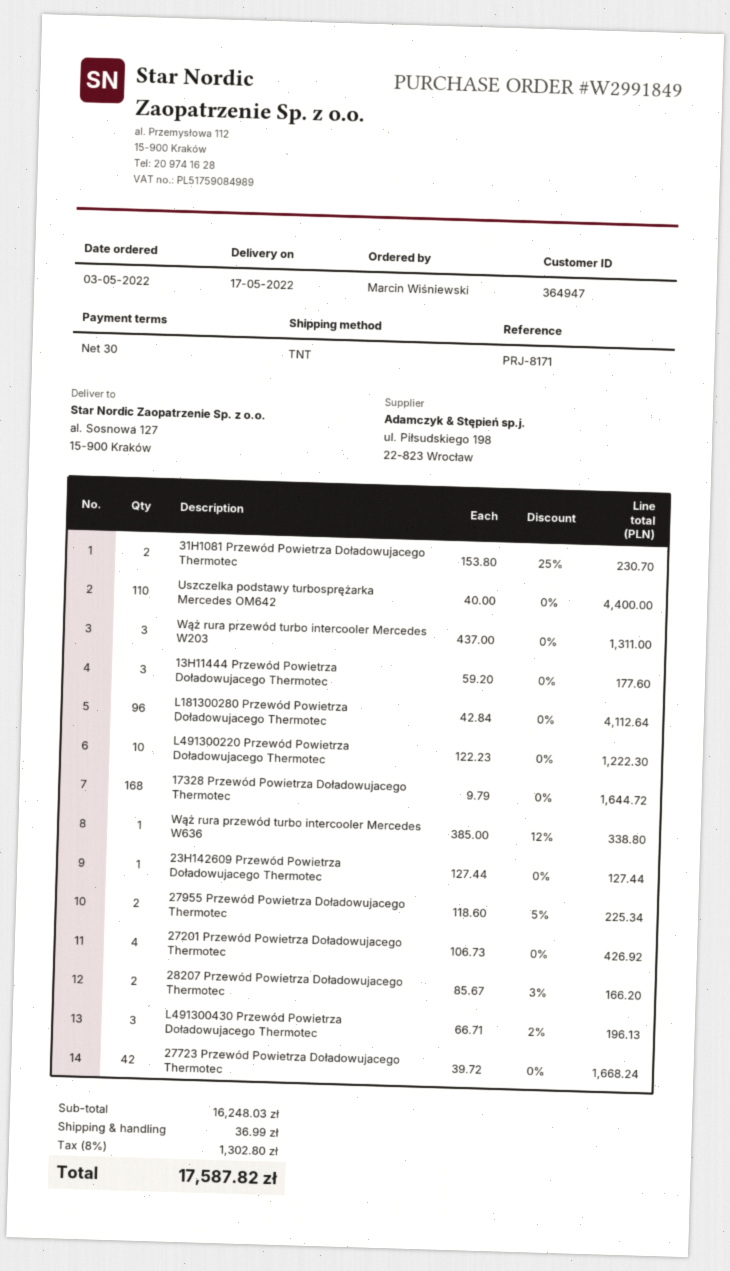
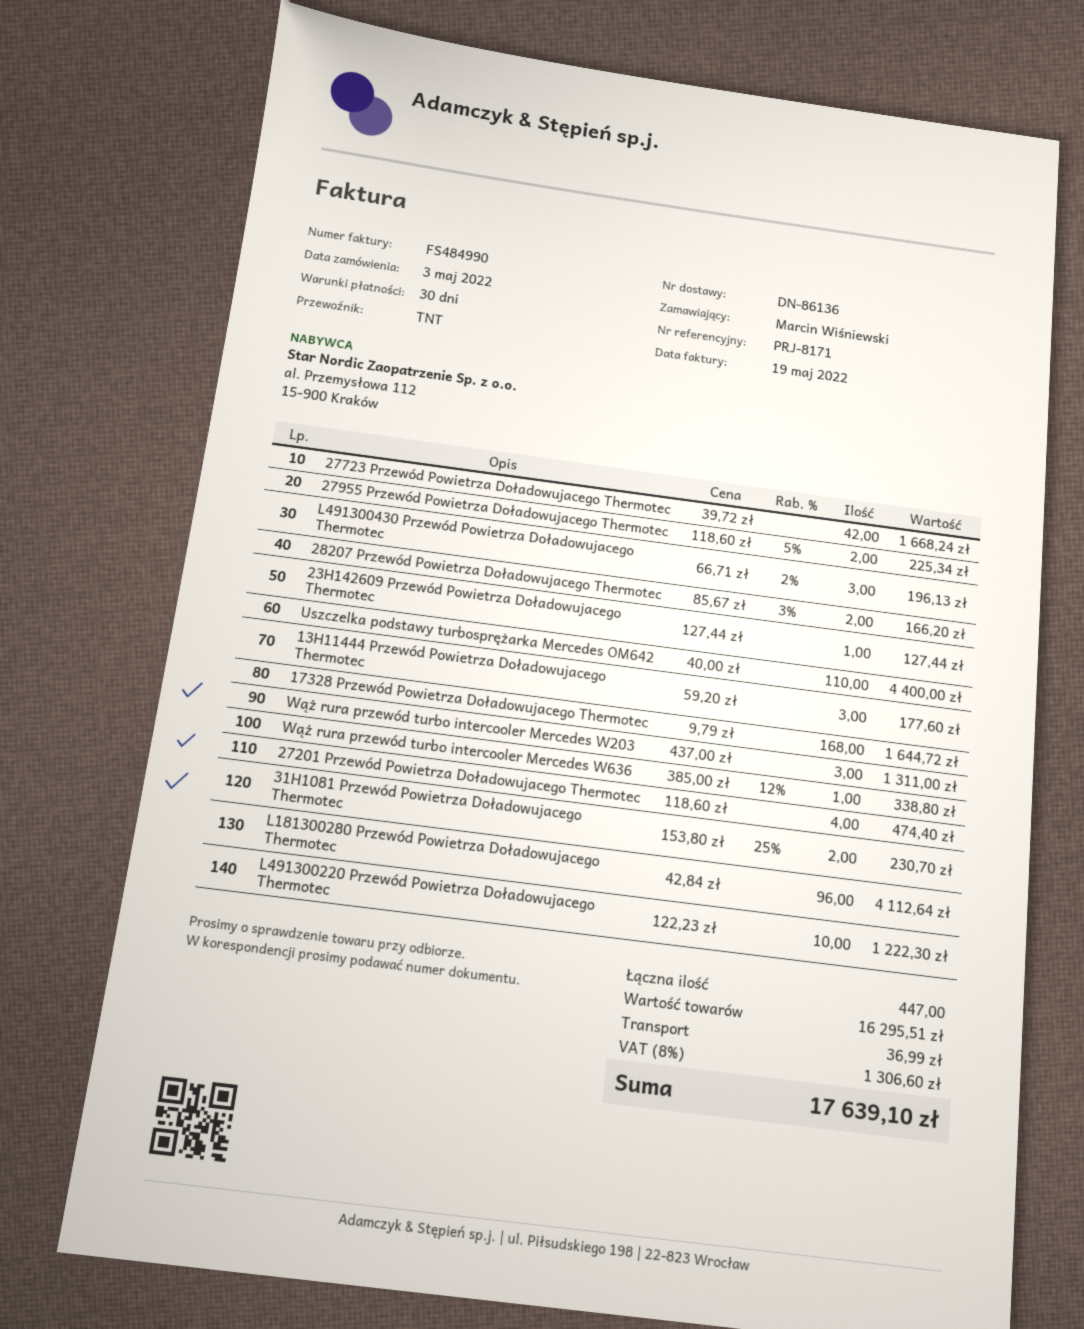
27201 Przewód Powietrza Doładowujacego Thermotec: 4 x 106.73 = 426.92 -> 4 x 118.60 = 474.40
subtotal: 16248.03 -> 16295.51
tax: 8% = 1302.80 -> 8% = 1306.60
total: 17587.82 -> 17639.10

